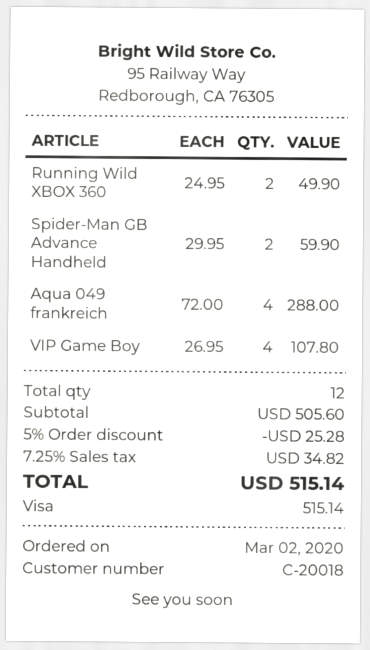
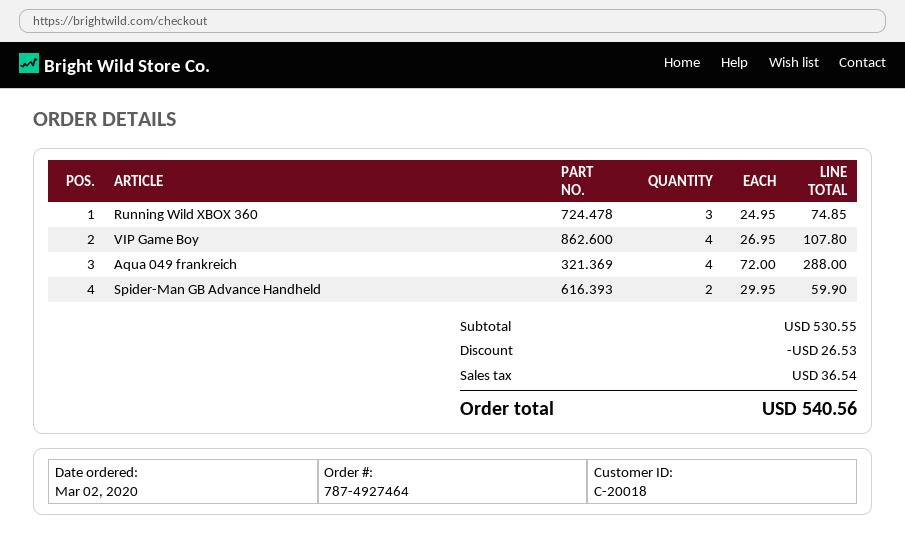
Running Wild XBOX 360: 2 x 24.95 = 49.90 -> 3 x 24.95 = 74.85
subtotal: 505.60 -> 530.55
discount: 25.28 -> 26.53
tax: 34.82 -> 36.54
total: 515.14 -> 540.56

